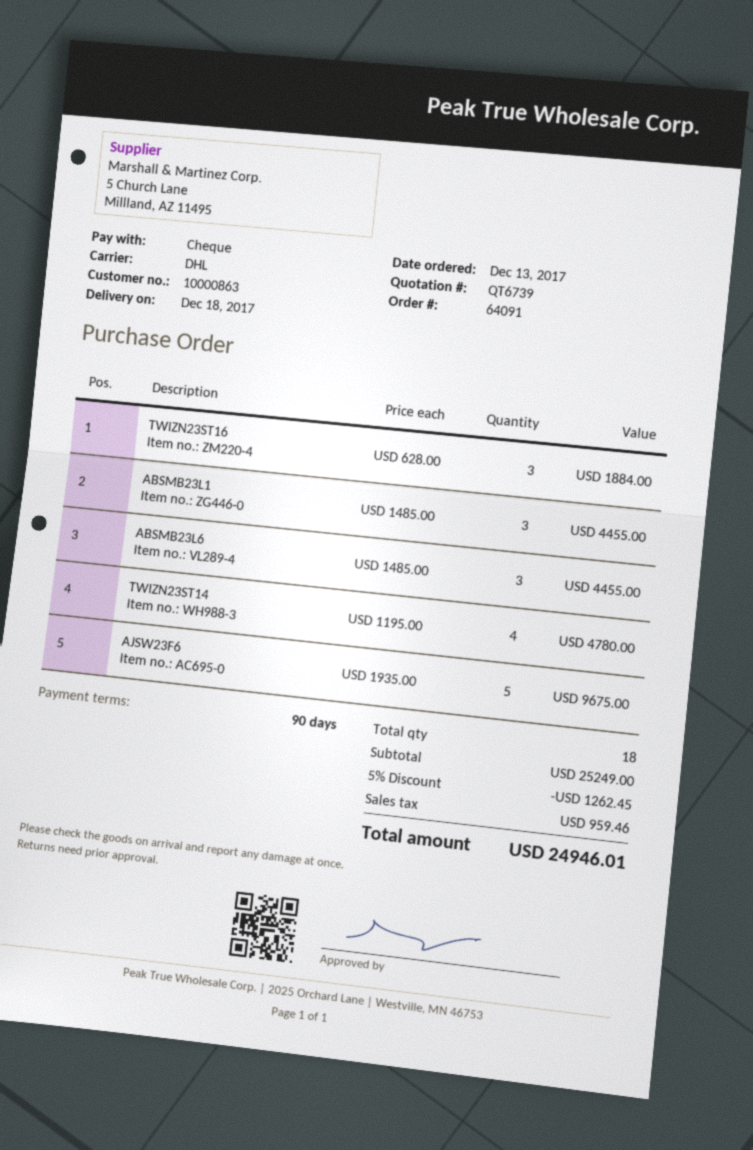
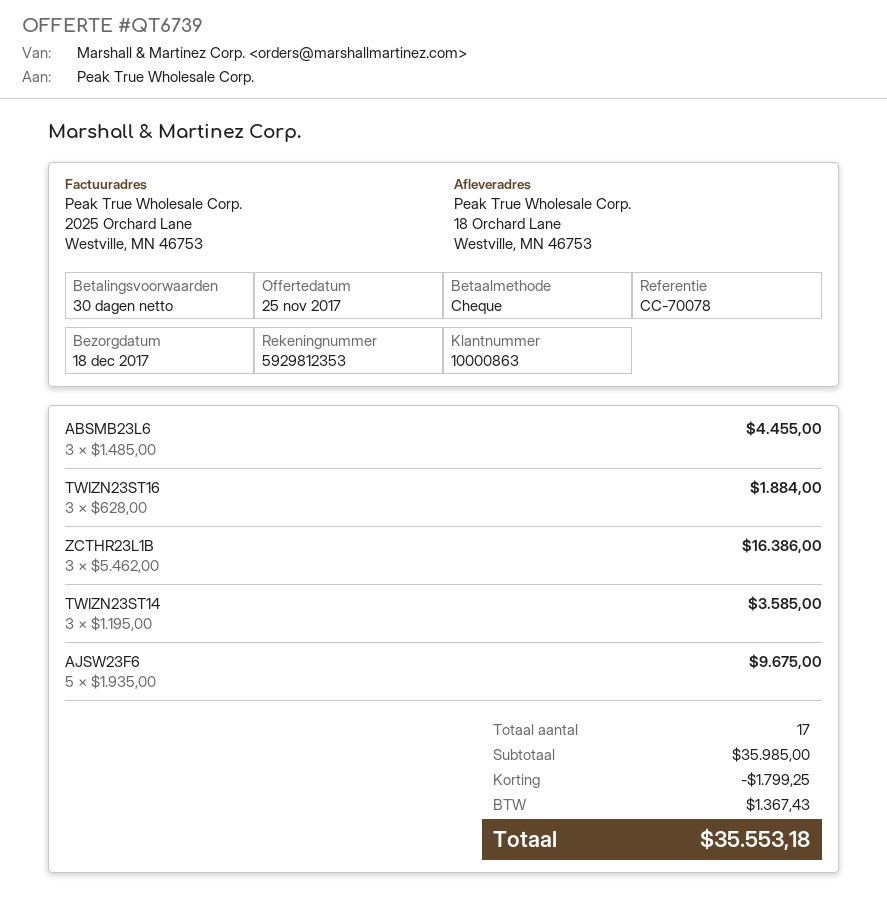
payment terms: 90 days -> 30 days
ABSMB23L1: 3 x 1485.00 = 4455.00 -> none
TWIZN23ST14: 4 x 1195.00 = 4780.00 -> 3 x 1195.00 = 3585.00
ZCTHR23L1B: none -> 3 x 5462.00 = 16386.00
total quantity: 18 -> 17
subtotal: 25249.00 -> 35985.00
discount: 1262.45 -> 1799.25
tax: 959.46 -> 1367.43
total: 24946.01 -> 35553.18

